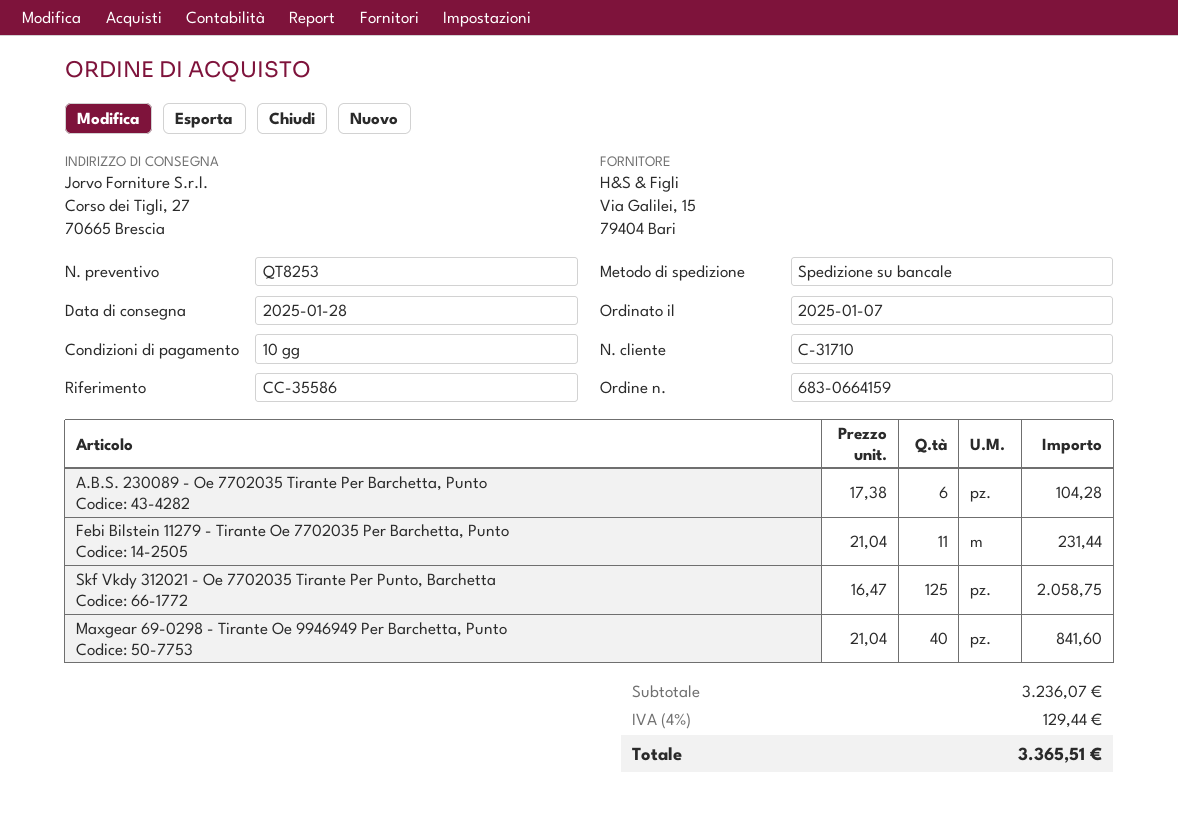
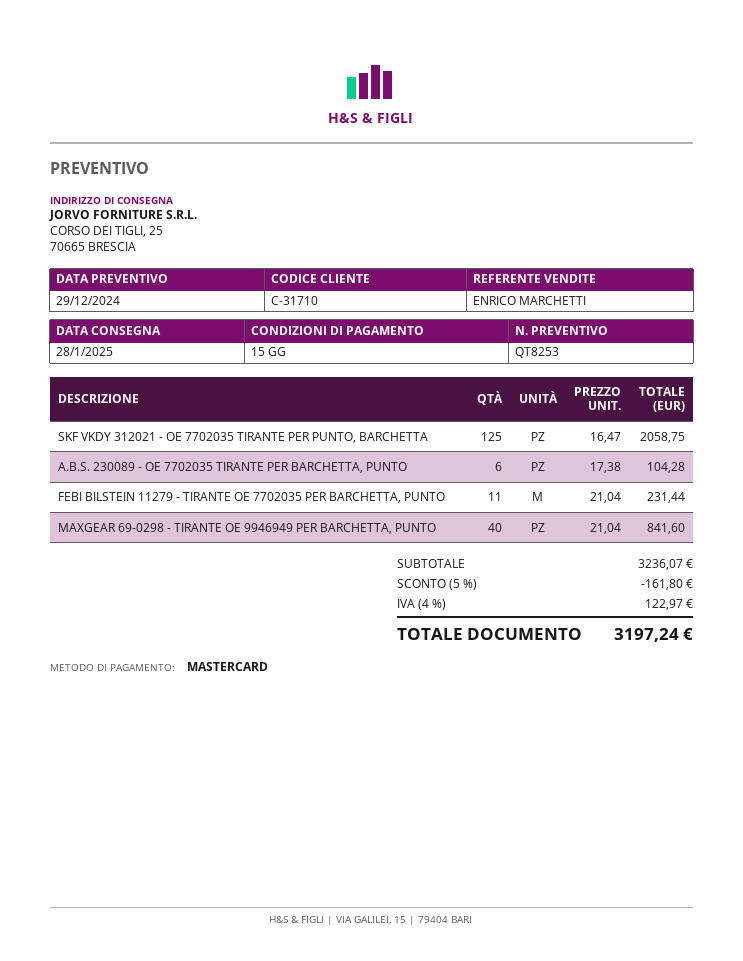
payment terms: 10 days -> 15 days
ship to: Corso dei Tigli, 27, 70665 Brescia -> CORSO DEI TIGLI, 25, 70665 BRESCIA
discount: none -> 5% = 161.80
tax: 4% = 129.44 -> 4% = 122.97
total: 3365.51 -> 3197.24

